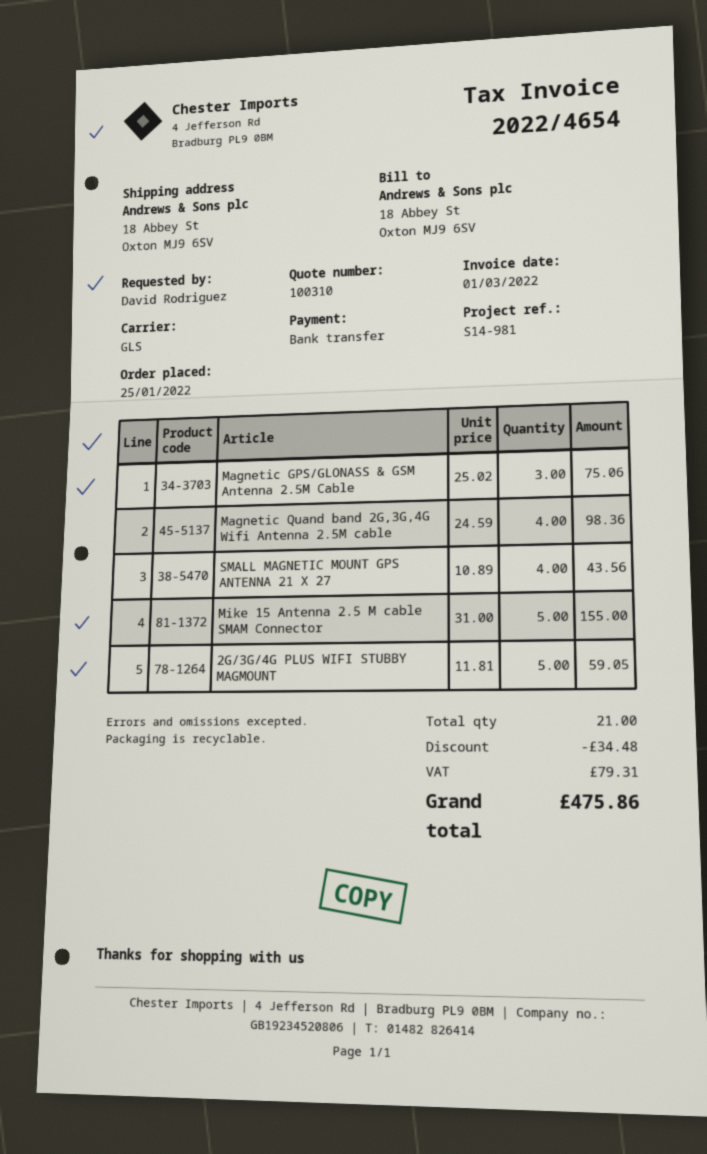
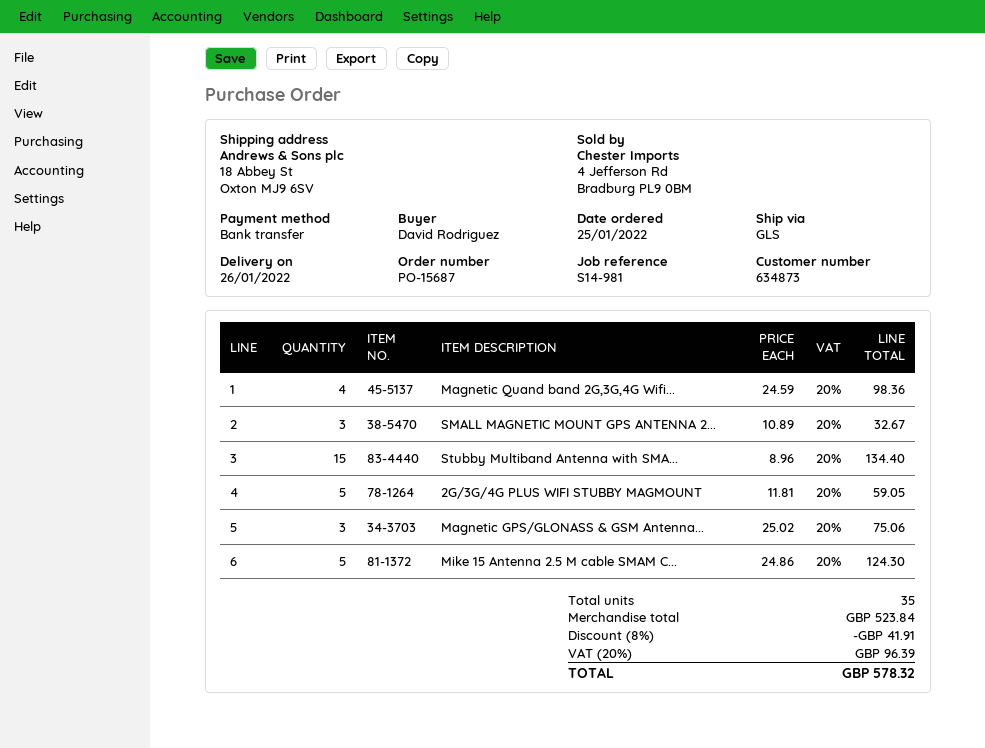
SMALL MAGNETIC MOUNT GPS ANTENNA 21 X 27: 4 x 10.89 = 43.56 -> 3 x 10.89 = 32.67
Mike 15 Antenna 2.5 M cable SMAM Connector: 5 x 31.00 = 155.00 -> 5 x 24.86 = 124.30
Stubby Multiband Antenna with SMA...: none -> 15 x 8.96 = 134.40
total quantity: 21 -> 35
discount: 34.48 -> 41.91
tax: 79.31 -> 96.39
total: 475.86 -> 578.32

